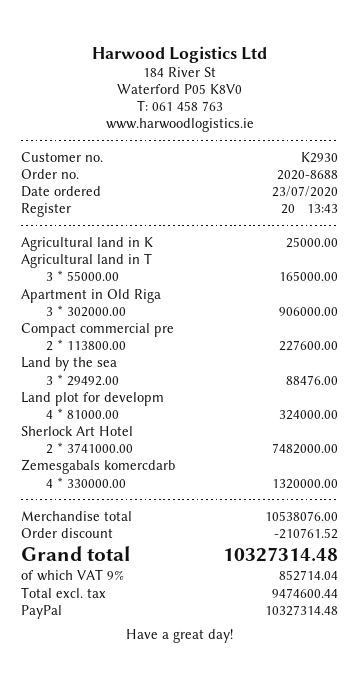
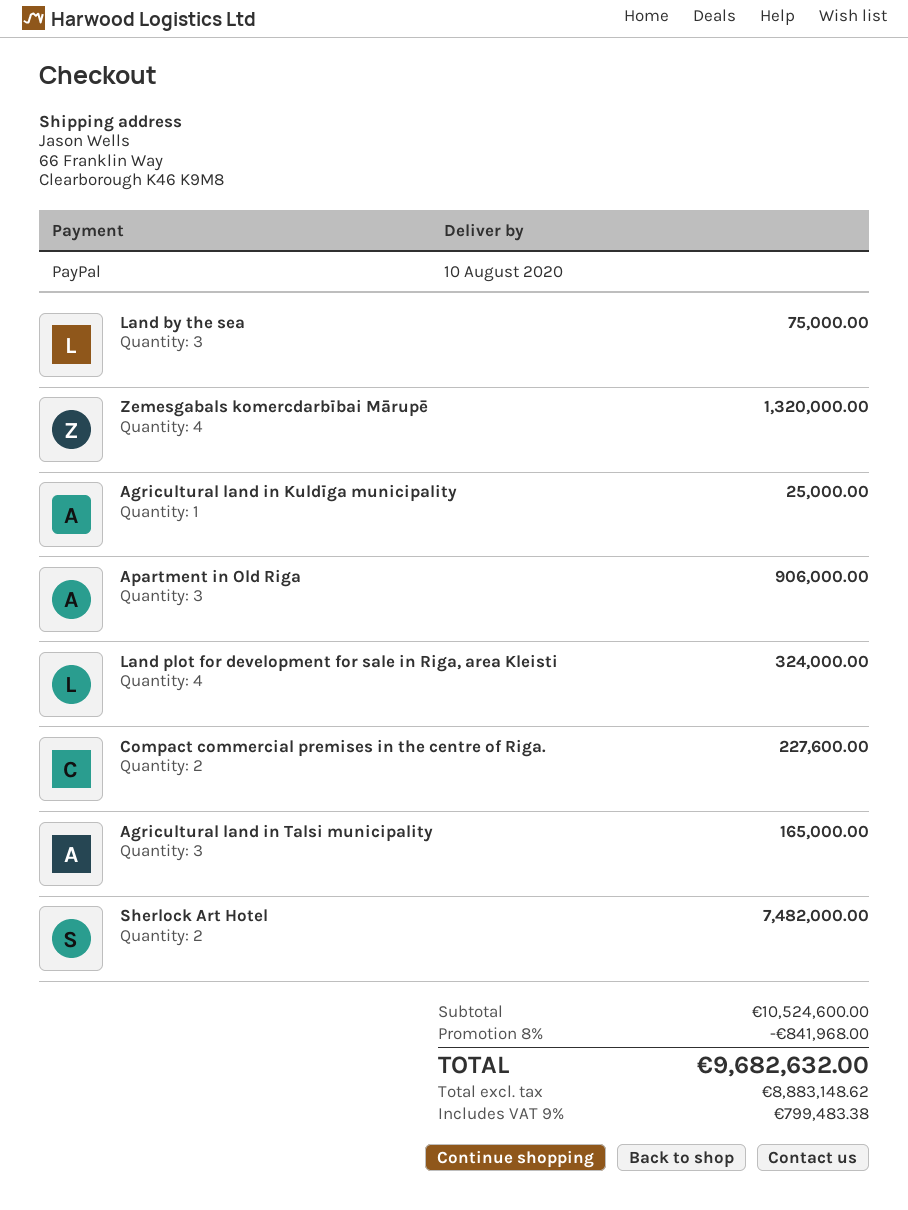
Land by the sea: 3 for 88476.00 -> 3 for 75000.00
subtotal: 10538076.00 -> 10524600.00
discount: 210761.52 -> 841968.00
net: 9474600.44 -> 8883148.62
tax: 9% = 852714.04 -> 9% = 799483.38
total: 10327314.48 -> 9682632.00

